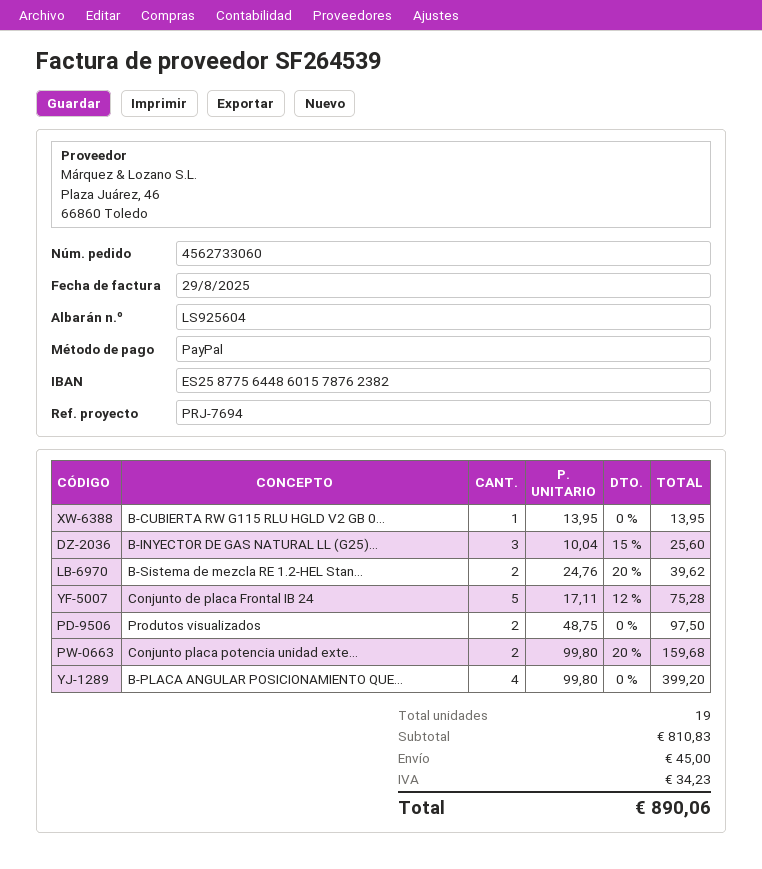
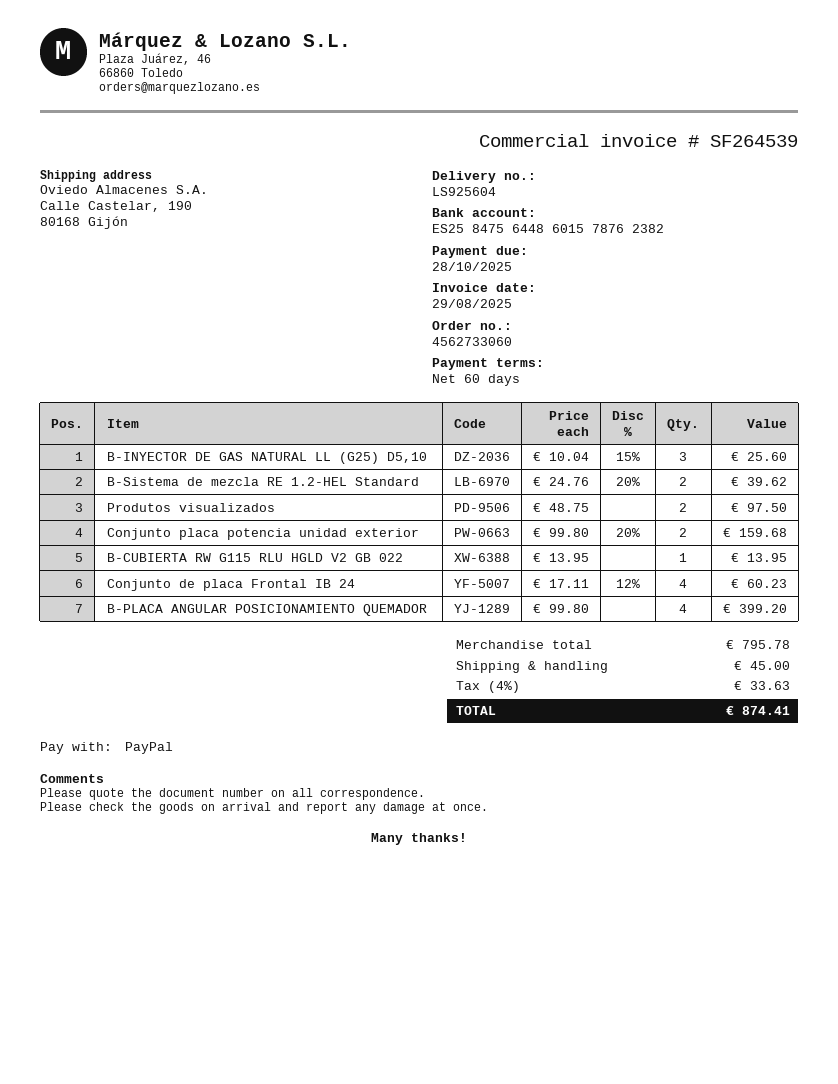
bank account: ES2587756448601578762382 -> ES2584756448601578762382
Conjunto de placa Frontal IB 24: 5 x 17.11 - 12% = 75.28 -> 4 x 17.11 - 12% = 60.23
subtotal: 810.83 -> 795.78
tax: 34.23 -> 33.63
total: 890.06 -> 874.41

